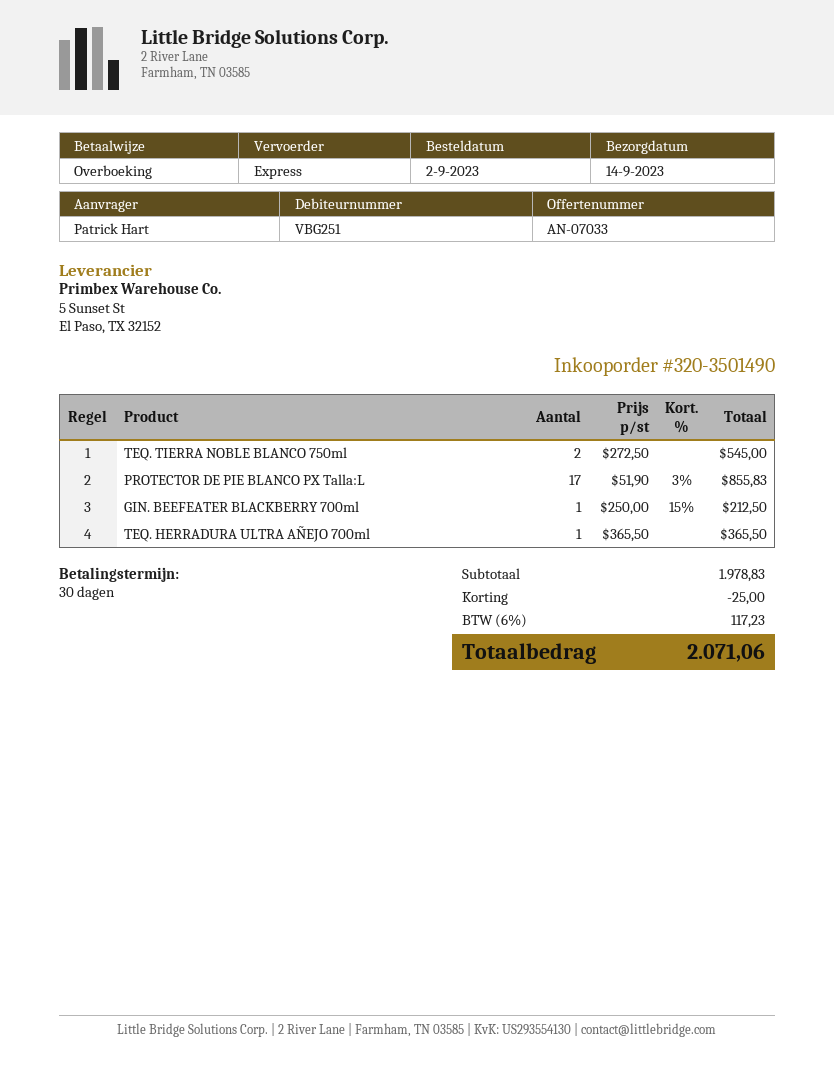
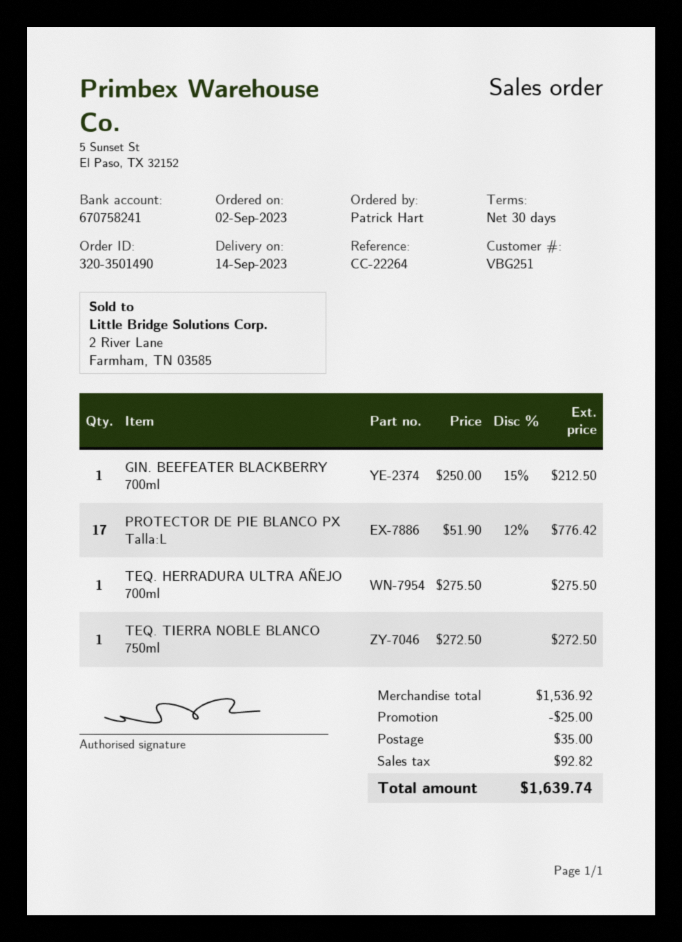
TEQ. TIERRA NOBLE BLANCO 750ml: 2 x 272.50 = 545.00 -> 1 x 272.50 = 272.50
PROTECTOR DE PIE BLANCO PX Talla:L: 17 x 51.90 - 3% = 855.83 -> 17 x 51.90 - 12% = 776.42
TEQ. HERRADURA ULTRA AÑEJO 700ml: 1 x 365.50 = 365.50 -> 1 x 275.50 = 275.50
subtotal: 1978.83 -> 1536.92
shipping: none -> 35.00
tax: 117.23 -> 92.82
total: 2071.06 -> 1639.74

